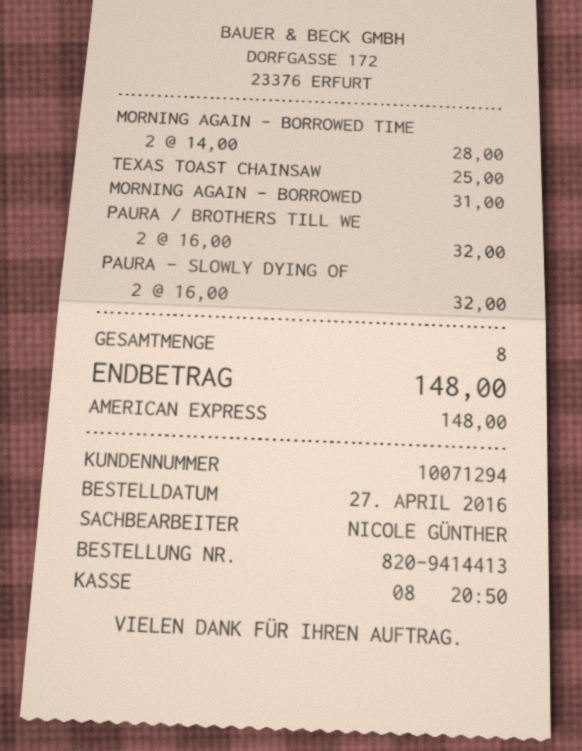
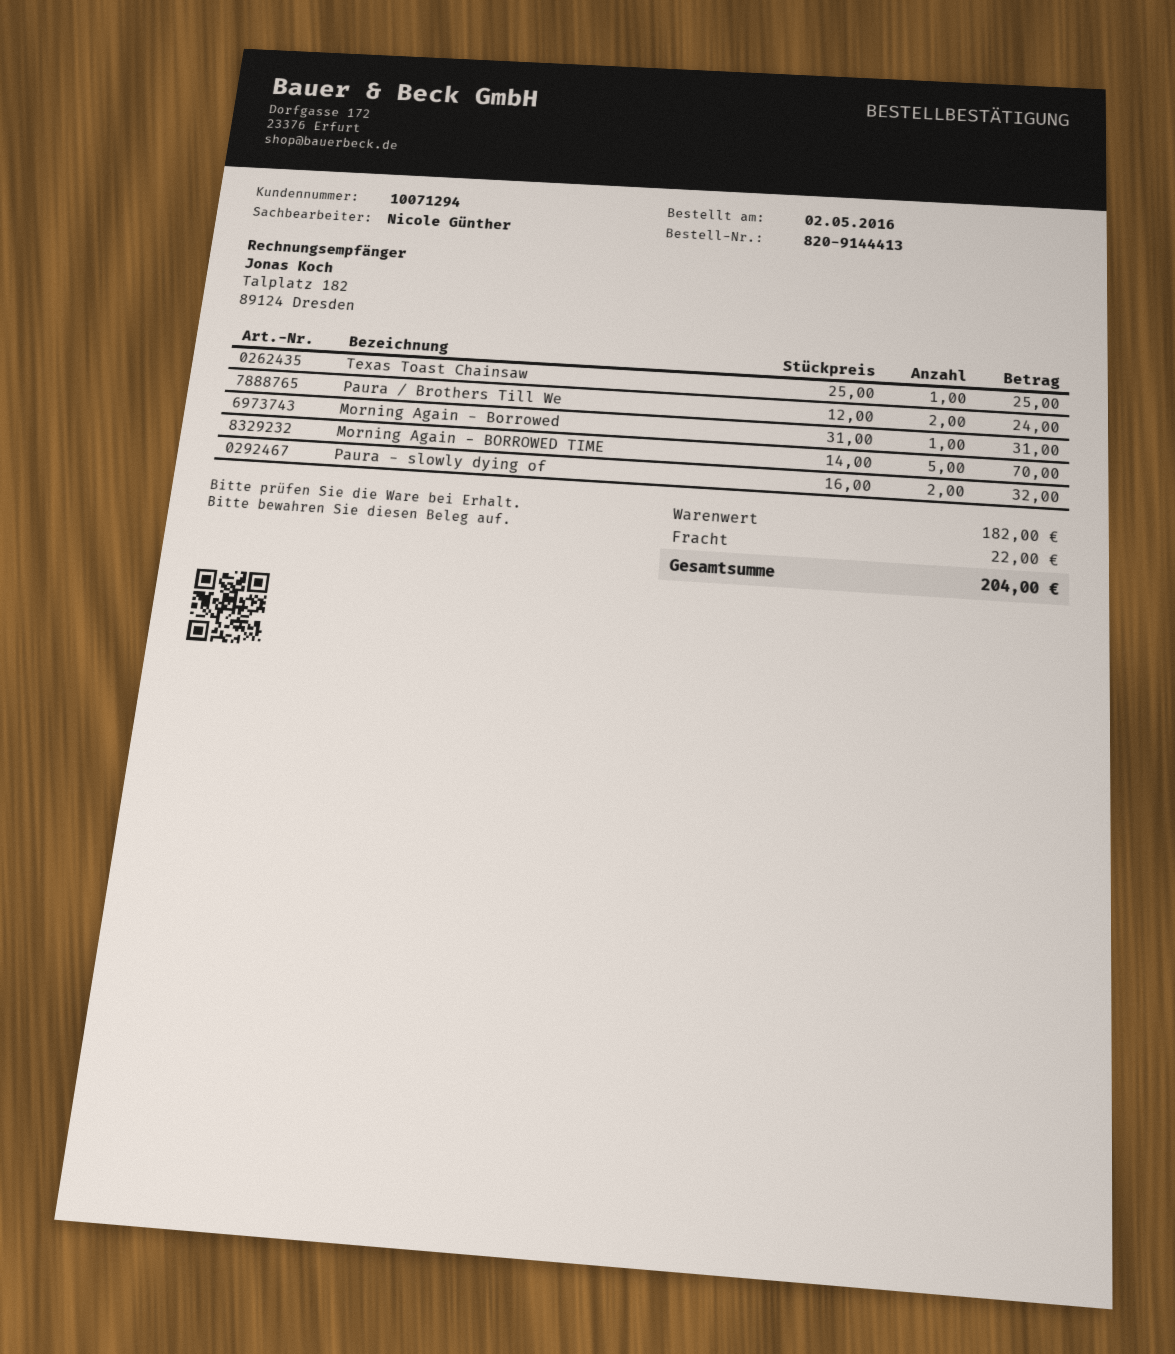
order number: 820-9414413 -> 820-9144413
order date: 2016-04-27 -> 2016-05-02
MORNING AGAIN - BORROWED TIME: 2 x 14.00 = 28.00 -> 5 x 14.00 = 70.00
PAURA / BROTHERS TILL WE: 2 x 16.00 = 32.00 -> 2 x 12.00 = 24.00
shipping: none -> 22.00
total: 148.00 -> 204.00

